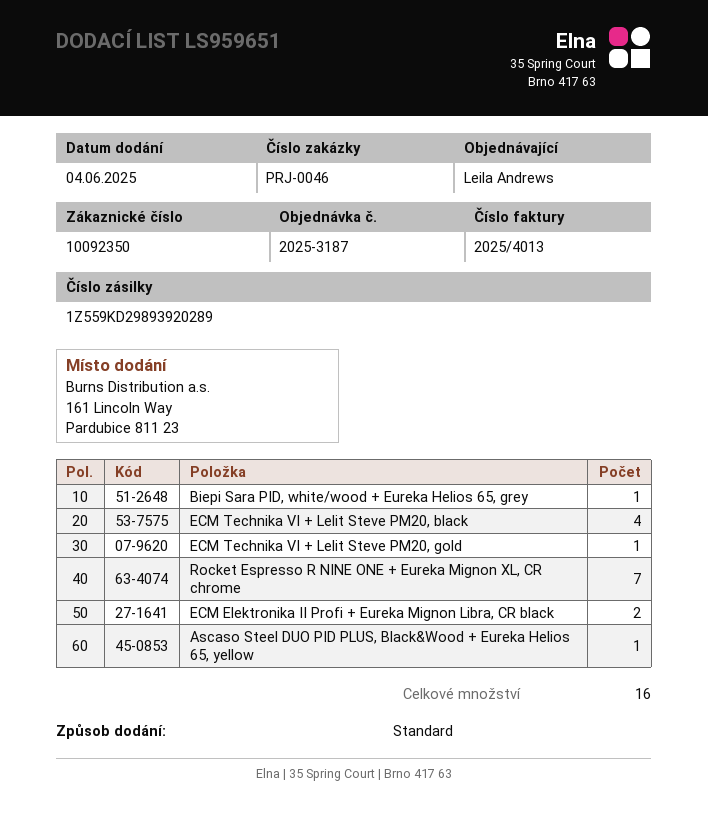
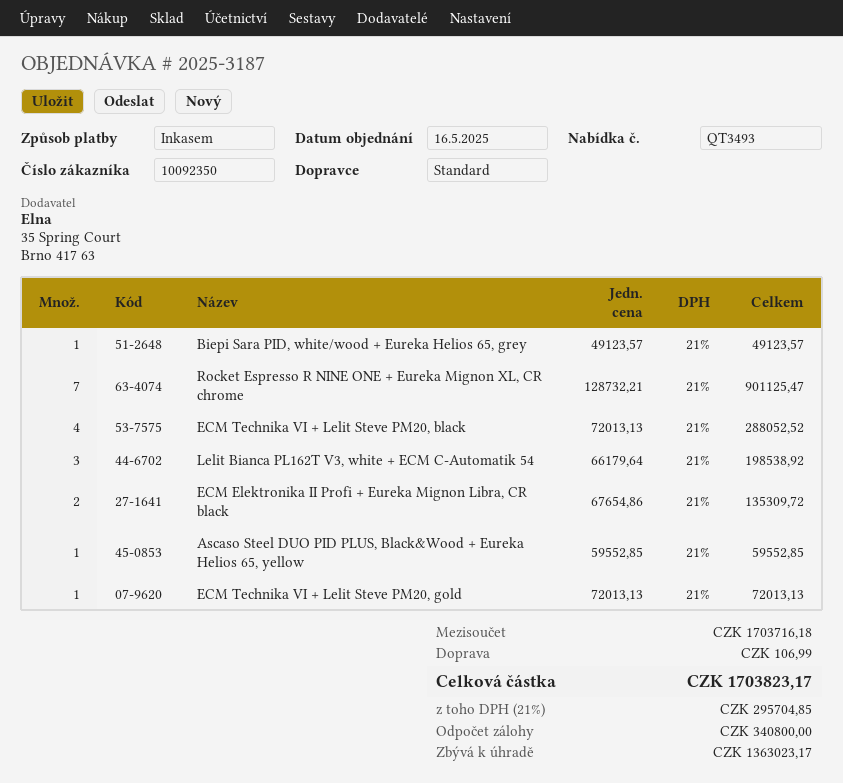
Lelit Bianca PL162T V3, white + ECM C-Automatik 54: none -> 3

